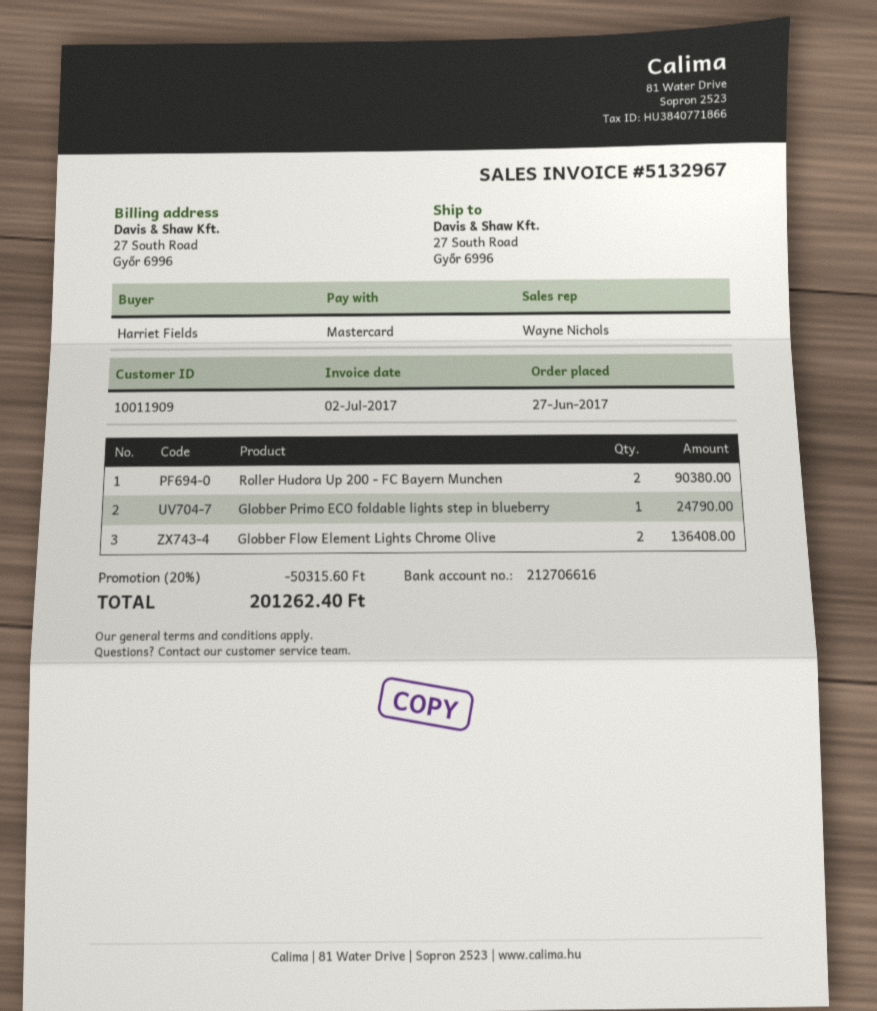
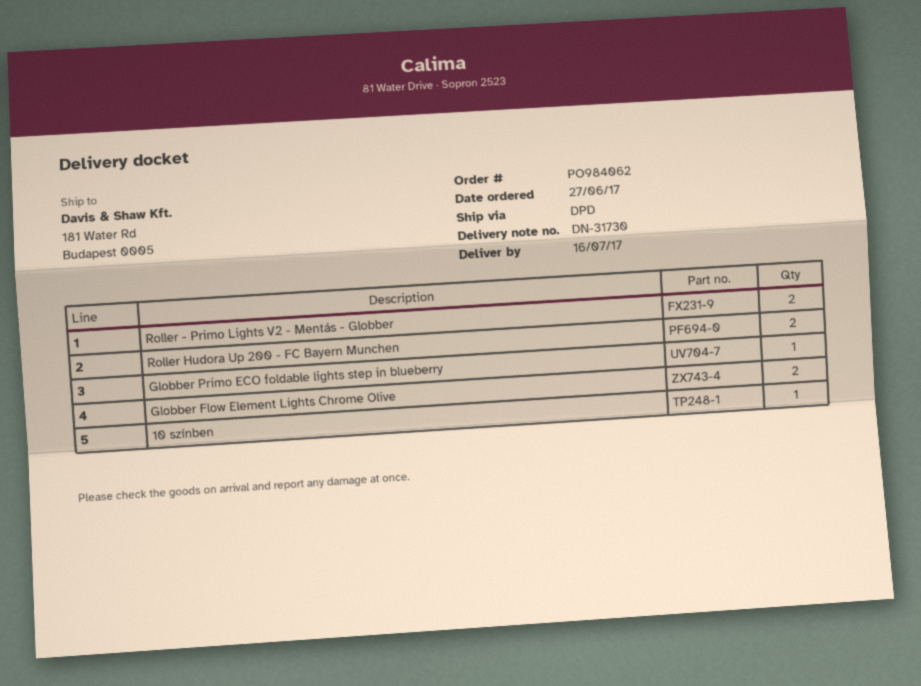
ship to: 27 South Road, Győr 6996 -> 181 Water Rd, Budapest 0005
Roller - Primo Lights V2 - Mentás - Globber: none -> 2
10 színben: none -> 1

